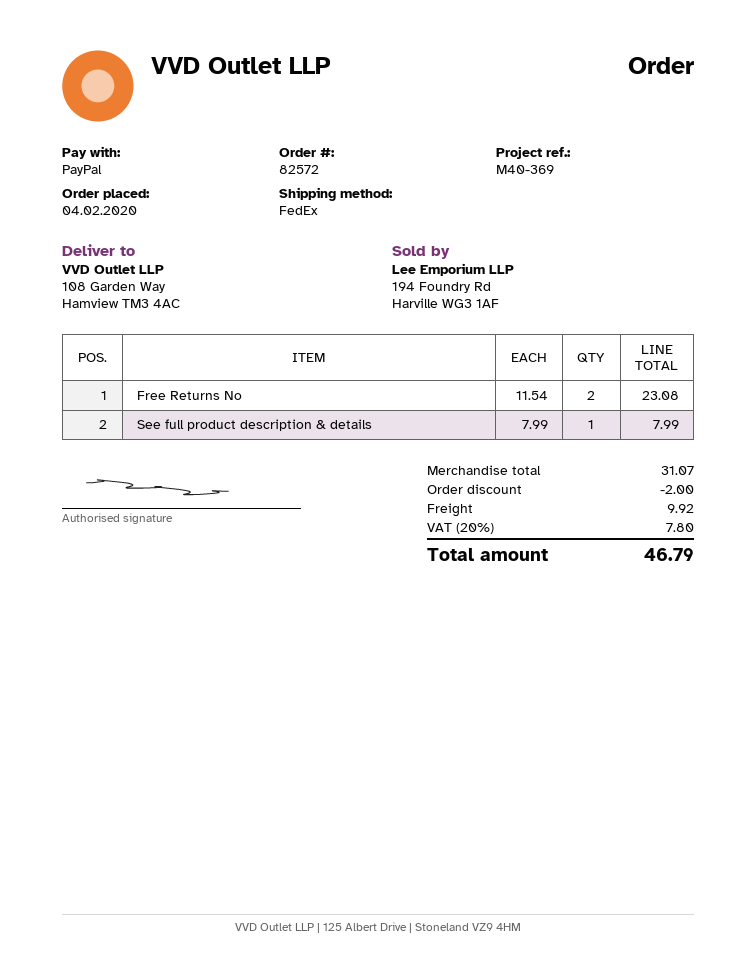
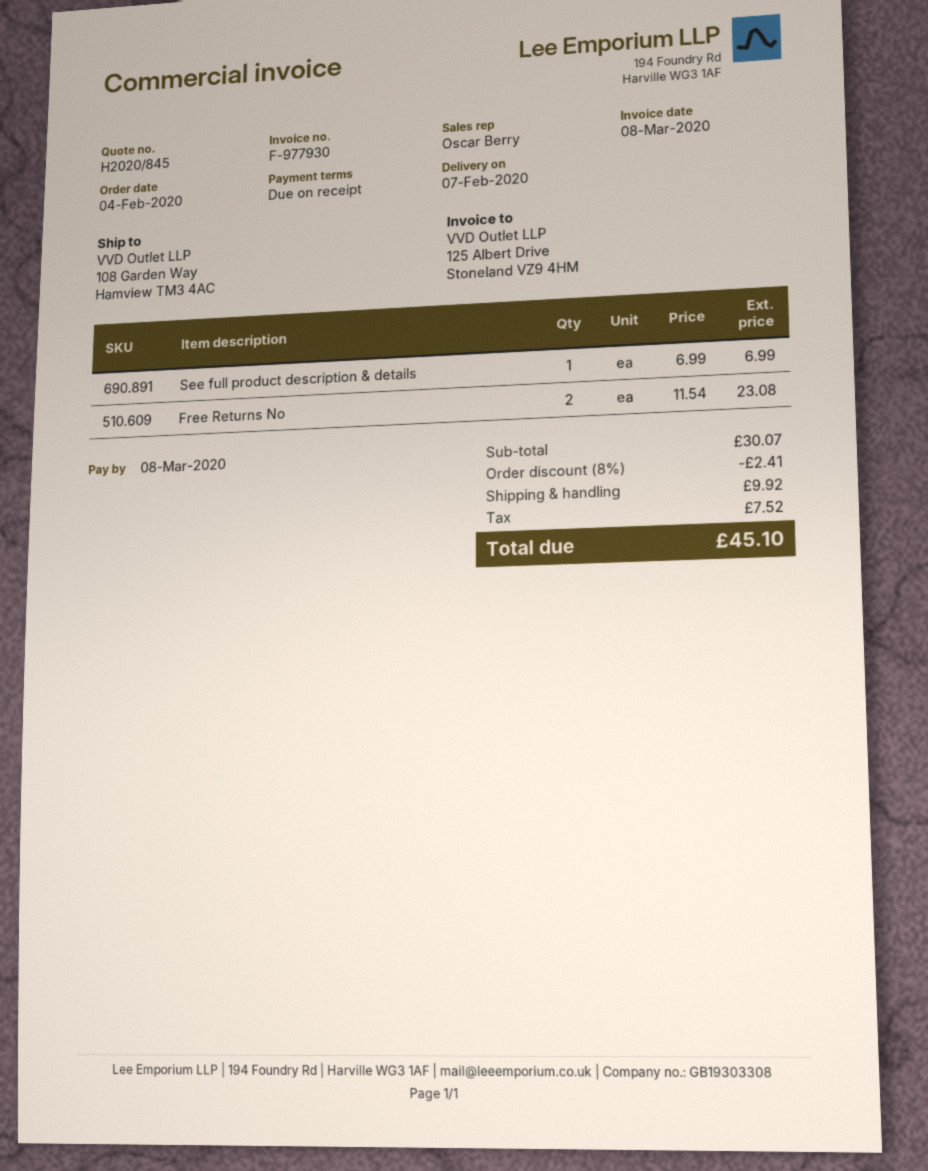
See full product description & details: 1 x 7.99 = 7.99 -> 1 x 6.99 = 6.99
subtotal: 31.07 -> 30.07
discount: 2.00 -> 2.41
tax: 7.80 -> 7.52
total: 46.79 -> 45.10

